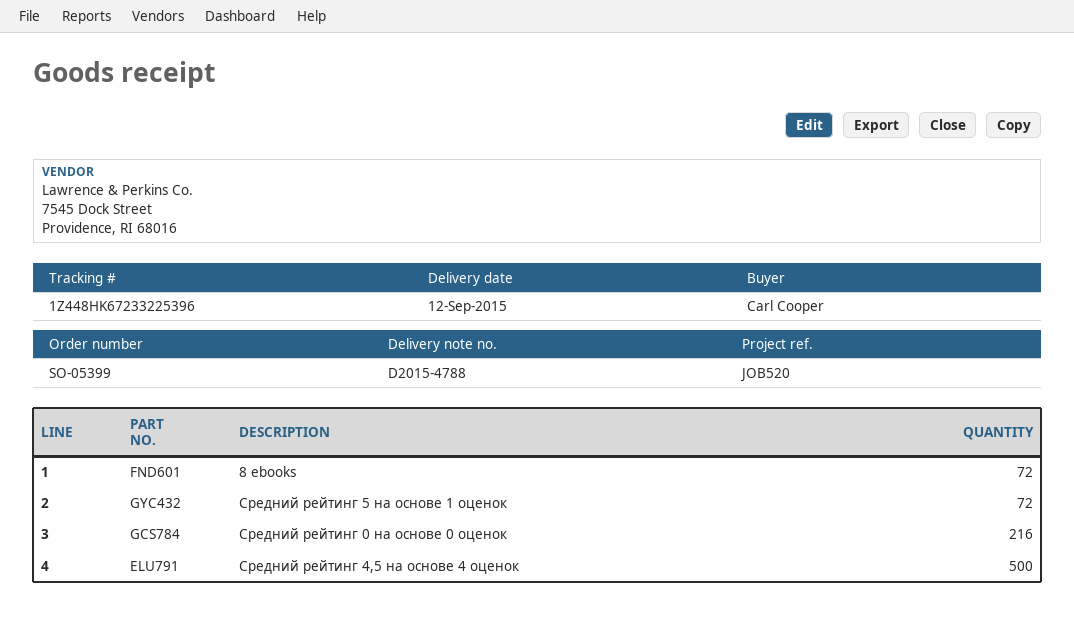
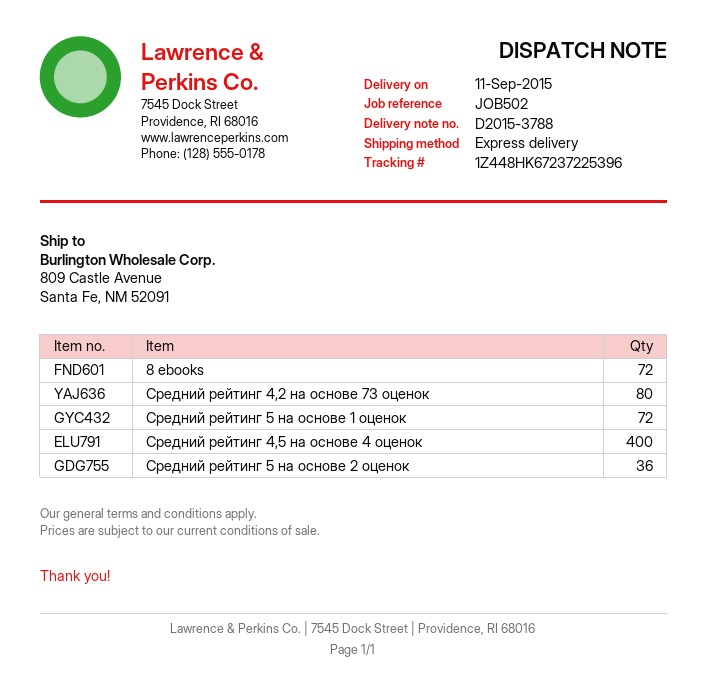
delivery note number: D2015-4788 -> D2015-3788
delivery date: 2015-09-12 -> 2015-09-11
reference: JOB520 -> JOB502
tracking number: 1Z448HK67233225396 -> 1Z448HK67237225396
Средний рейтинг 0 на основе 0 оценок: 216 -> none
Средний рейтинг 4,5 на основе 4 оценок: 500 -> 400
Средний рейтинг 4,2 на основе 73 оценок: none -> 80
Средний рейтинг 5 на основе 2 оценок: none -> 36

